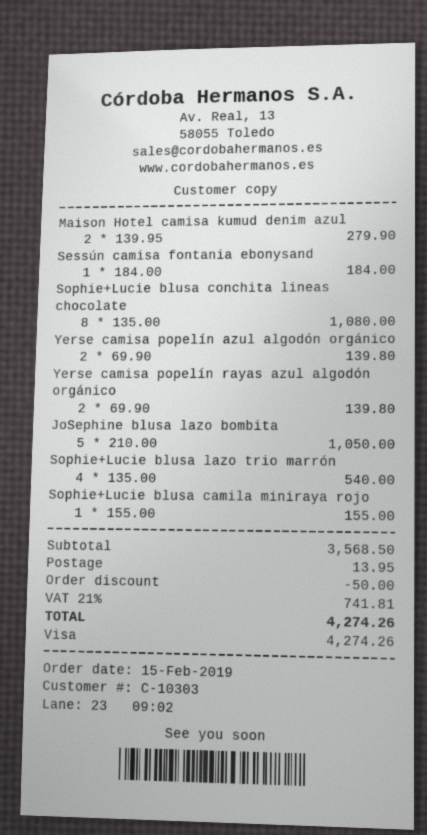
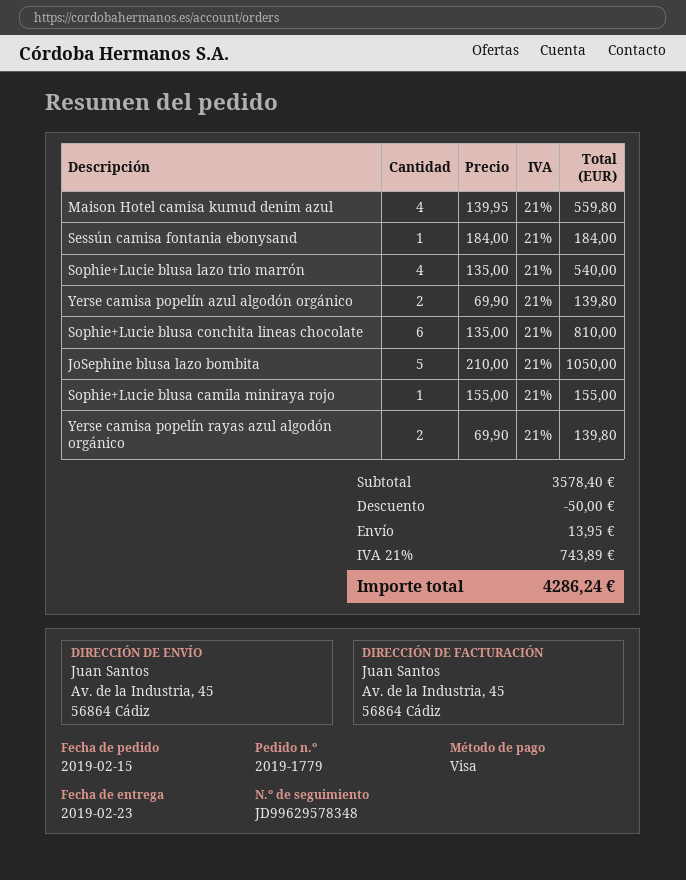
Maison Hotel camisa kumud denim azul: 2 x 139.95 = 279.90 -> 4 x 139.95 = 559.80
Sophie+Lucie blusa conchita lineas chocolate: 8 x 135.00 = 1080.00 -> 6 x 135.00 = 810.00
subtotal: 3568.50 -> 3578.40
tax: 21% = 741.81 -> 21% = 743.89
total: 4274.26 -> 4286.24

